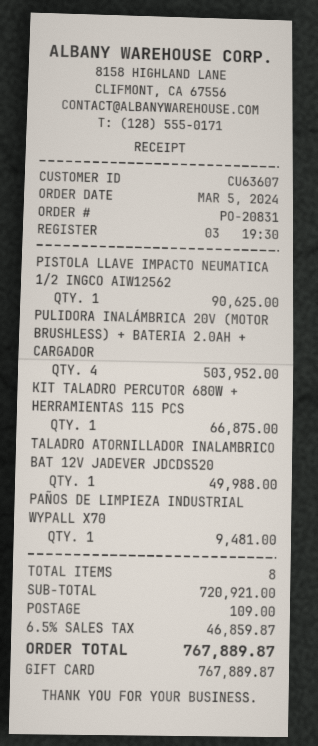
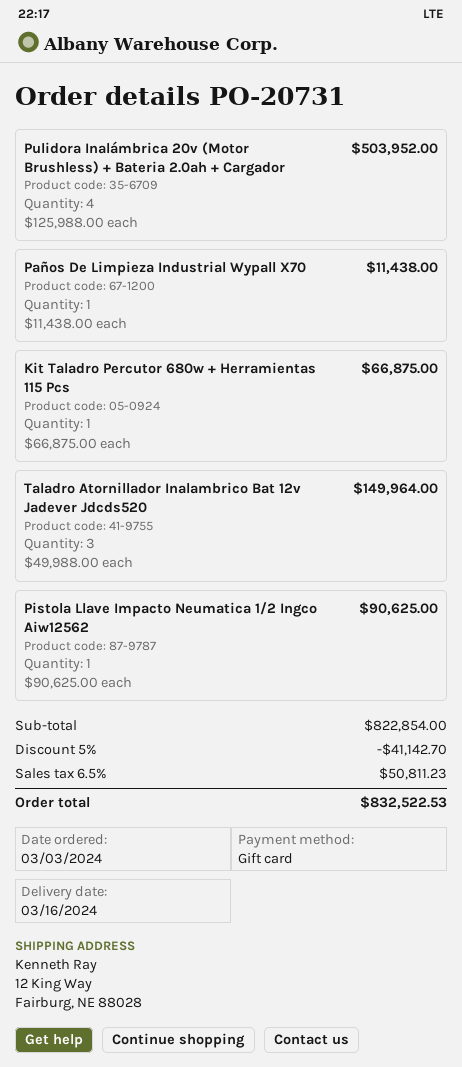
order number: PO-20831 -> PO-20731
order date: 2024-03-05 -> 2024-03-03
TALADRO ATORNILLADOR INALAMBRICO BAT 12V JADEVER JDCDS520: 1 for 49988.00 -> 3 for 149964.00
PAÑOS DE LIMPIEZA INDUSTRIAL WYPALL X70: 1 for 9481.00 -> 1 for 11438.00
subtotal: 720921.00 -> 822854.00
discount: none -> 5% = 41142.70
shipping: 109.00 -> none
tax: 6.5% = 46859.87 -> 6.5% = 50811.23
total: 767889.87 -> 832522.53

